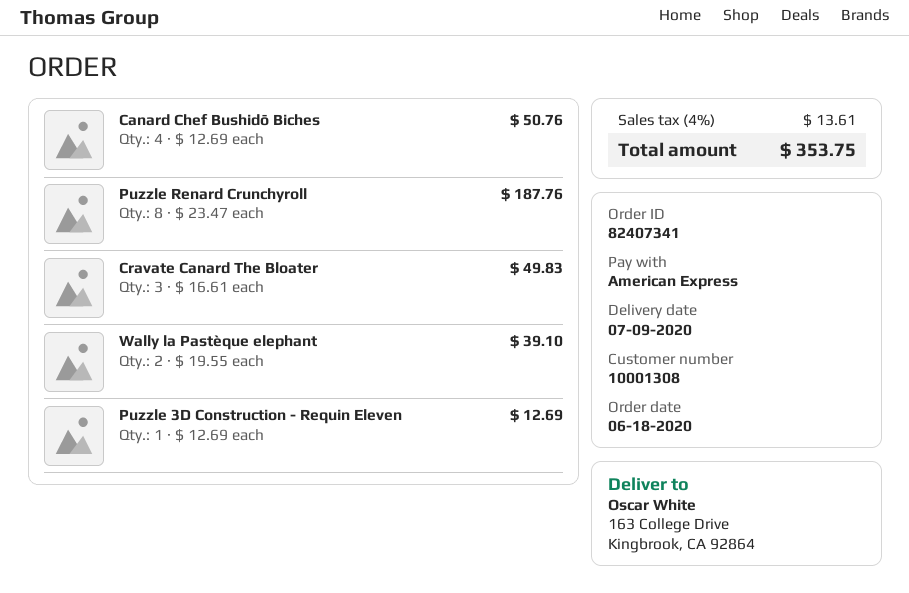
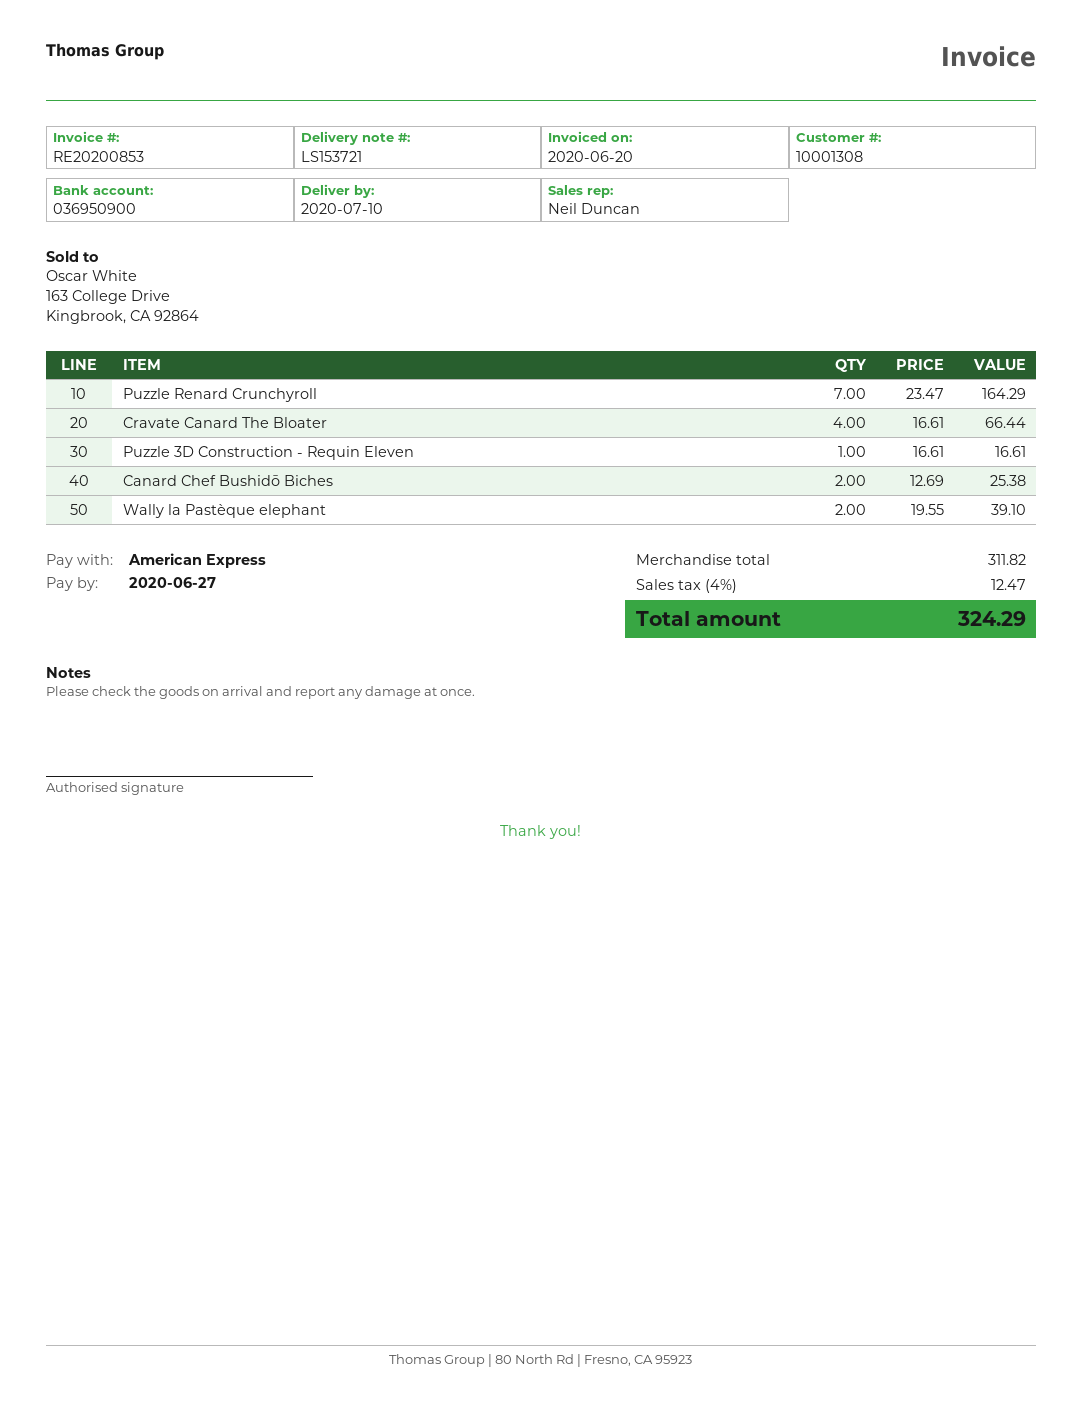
delivery date: 2020-07-09 -> 2020-07-10
Canard Chef Bushidō Biches: 4 x 12.69 = 50.76 -> 2 x 12.69 = 25.38
Puzzle Renard Crunchyroll: 8 x 23.47 = 187.76 -> 7 x 23.47 = 164.29
Cravate Canard The Bloater: 3 x 16.61 = 49.83 -> 4 x 16.61 = 66.44
Puzzle 3D Construction - Requin Eleven: 1 x 12.69 = 12.69 -> 1 x 16.61 = 16.61
tax: 4% = 13.61 -> 4% = 12.47
total: 353.75 -> 324.29

